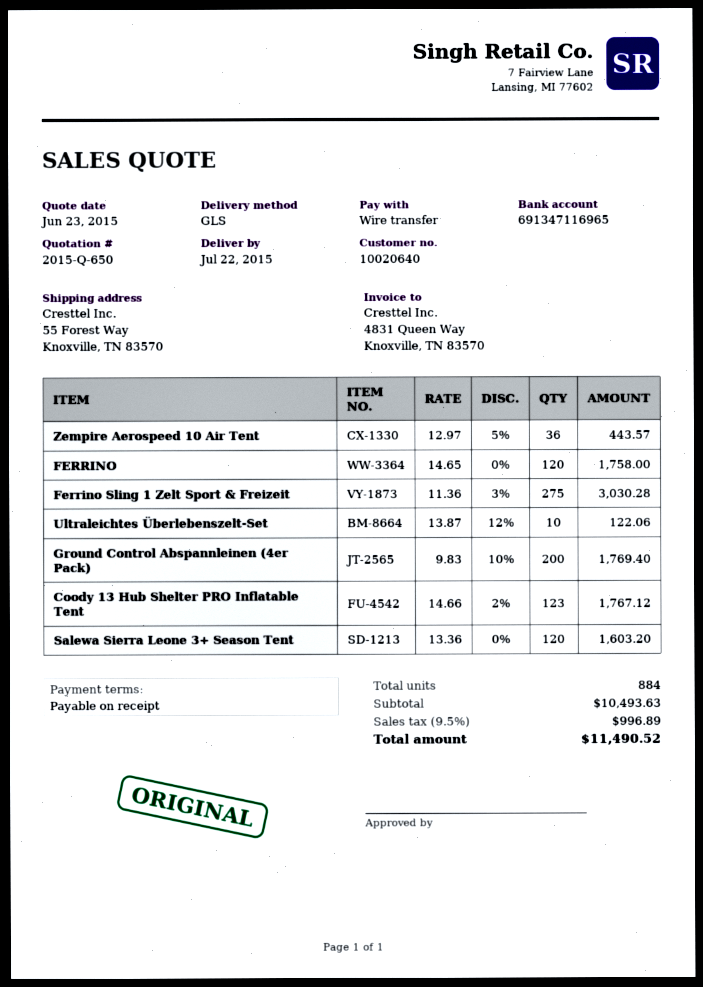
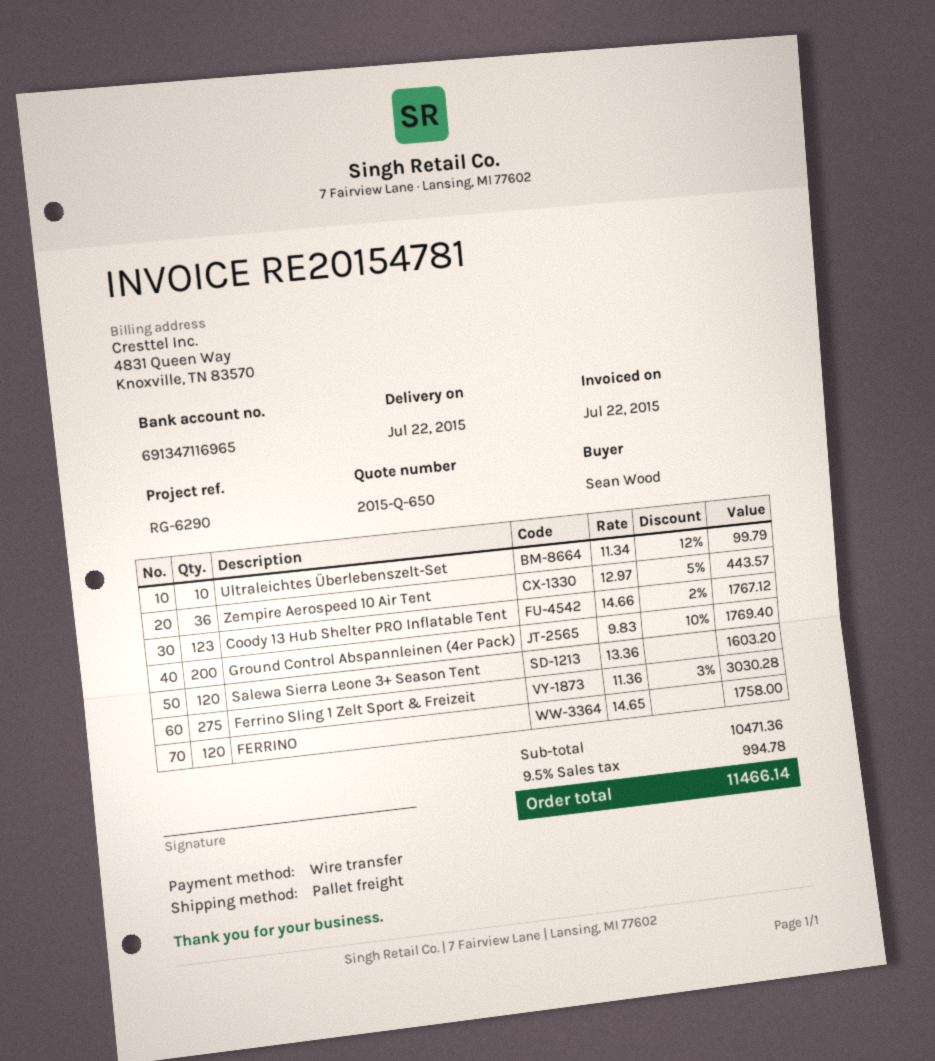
shipping method: GLS -> pallet freight
Ultraleichtes Überlebenszelt-Set: 10 x 13.87 - 12% = 122.06 -> 10 x 11.34 - 12% = 99.79
subtotal: 10493.63 -> 10471.36
tax: 9.5% = 996.89 -> 9.5% = 994.78
total: 11490.52 -> 11466.14

